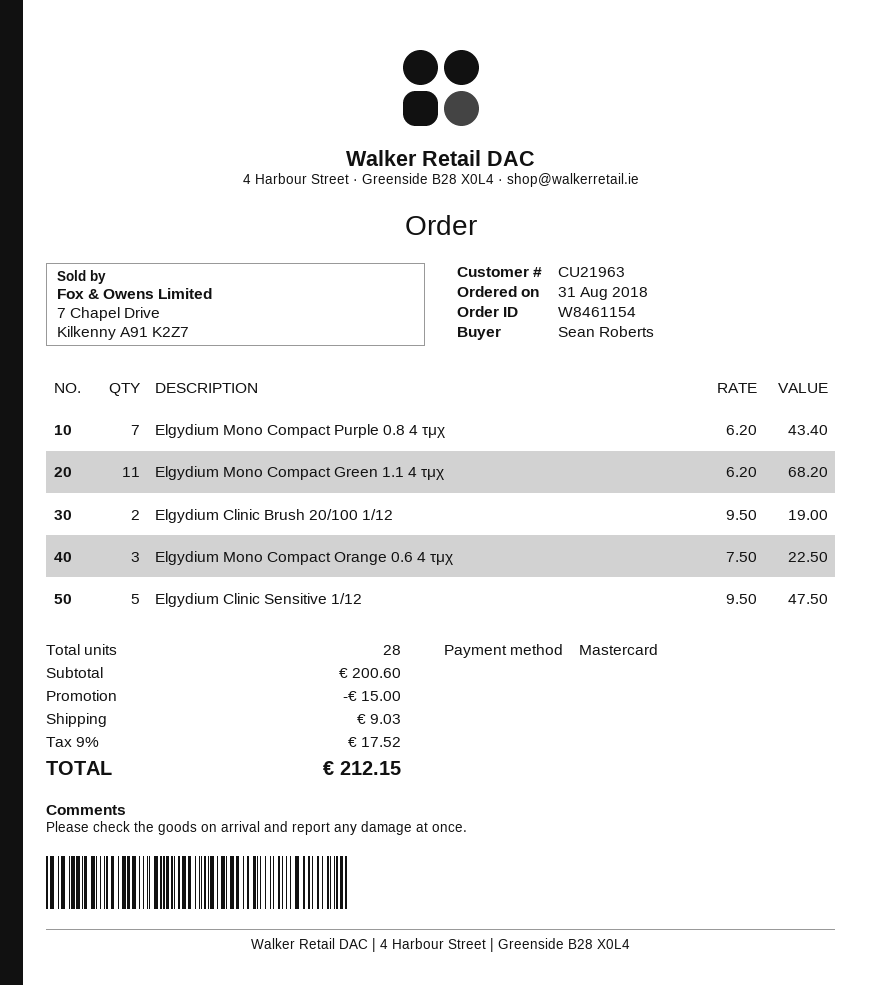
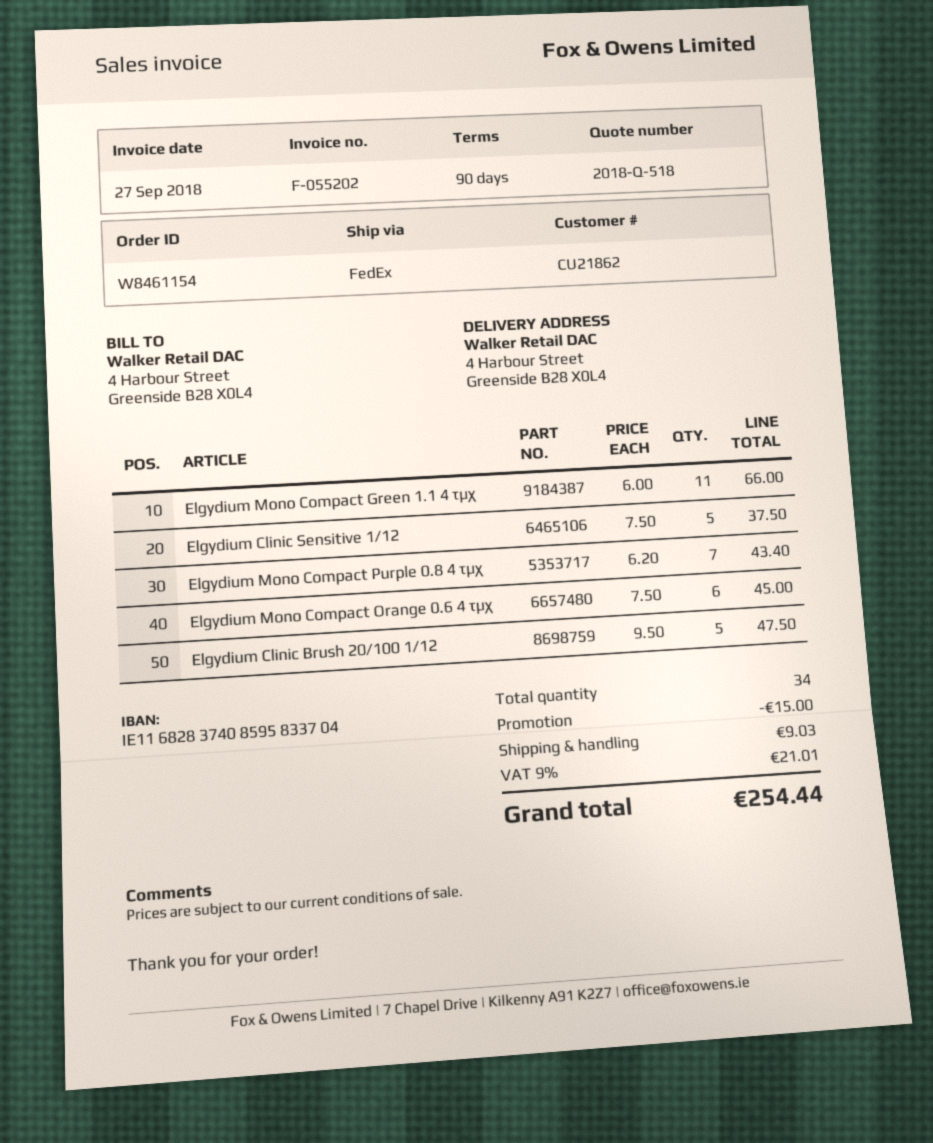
customer number: CU21963 -> CU21862
Elgydium Mono Compact Green 1.1 4 τμχ: 11 x 6.20 = 68.20 -> 11 x 6.00 = 66.00
Elgydium Clinic Brush 20/100 1/12: 2 x 9.50 = 19.00 -> 5 x 9.50 = 47.50
Elgydium Mono Compact Orange 0.6 4 τμχ: 3 x 7.50 = 22.50 -> 6 x 7.50 = 45.00
Elgydium Clinic Sensitive 1/12: 5 x 9.50 = 47.50 -> 5 x 7.50 = 37.50
total quantity: 28 -> 34
tax: 9% = 17.52 -> 9% = 21.01
total: 212.15 -> 254.44

